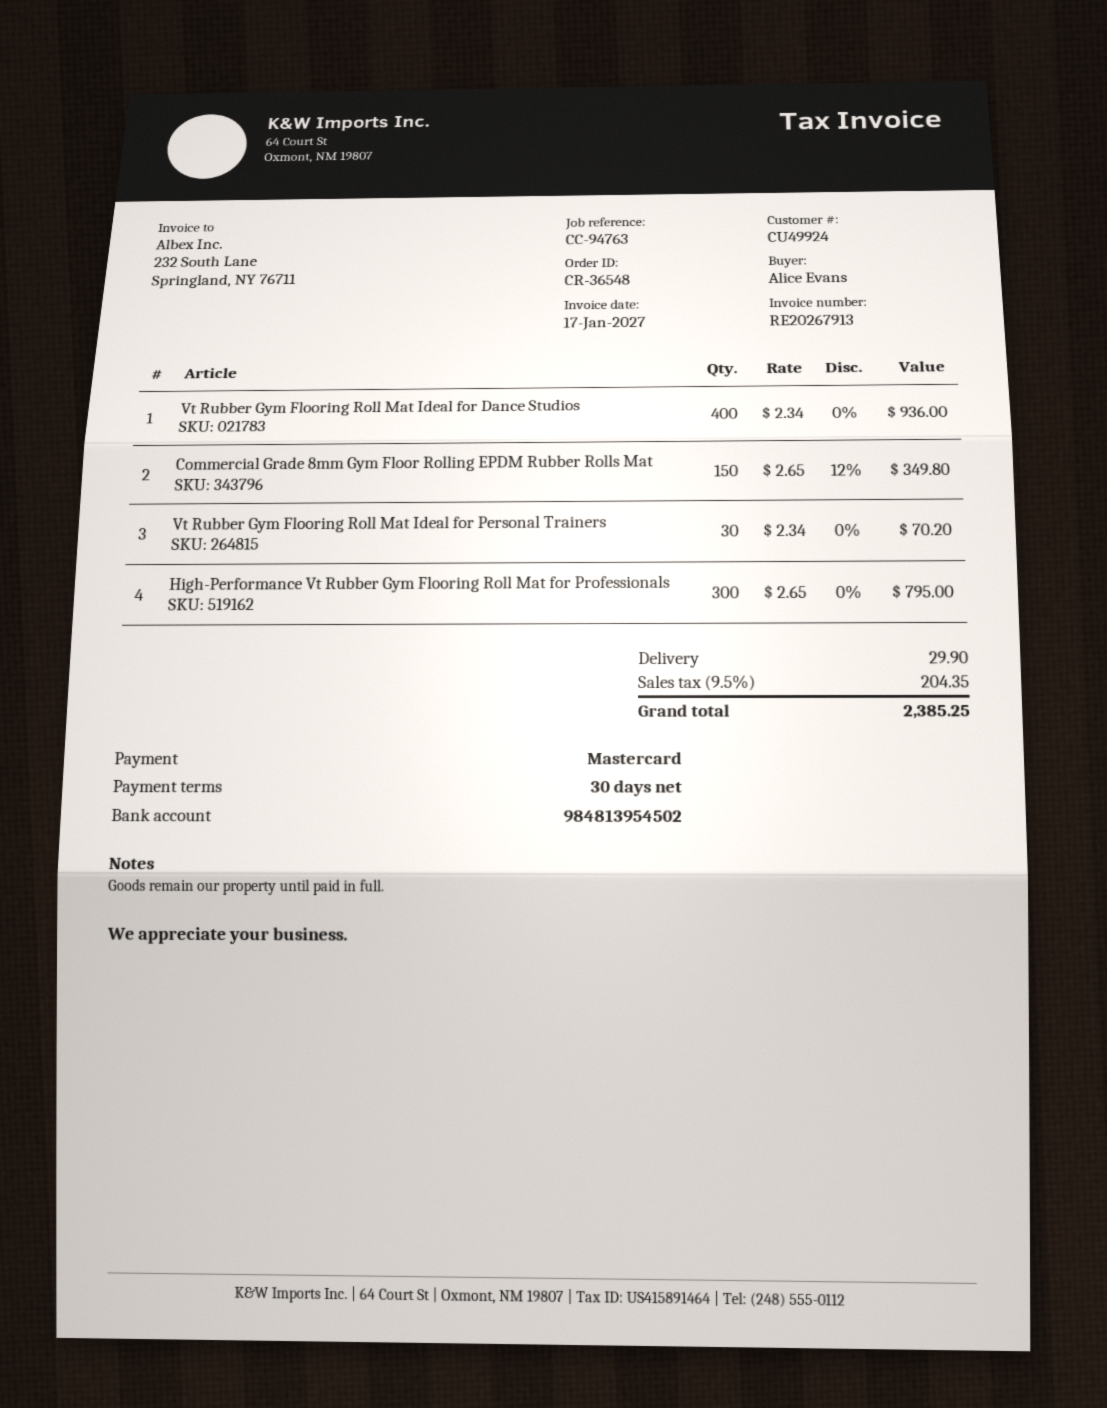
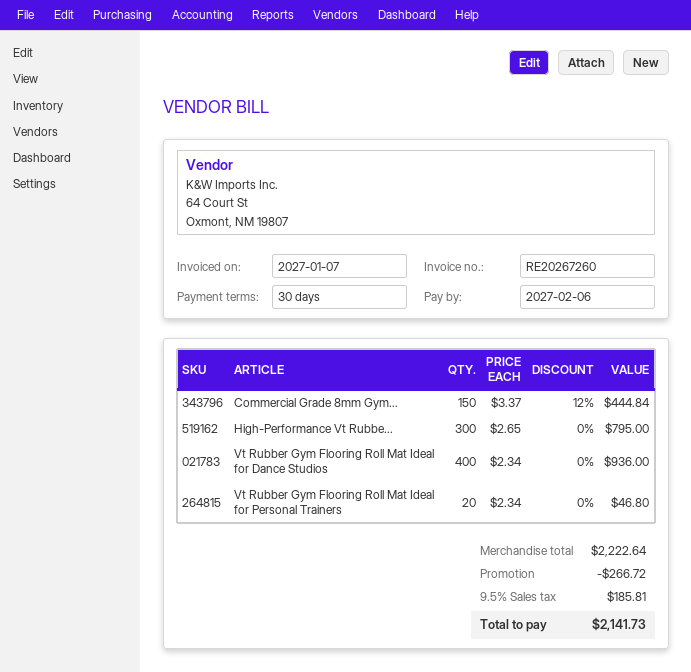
invoice number: RE20267913 -> RE20267260
invoice date: 2027-01-17 -> 2027-01-07
Commercial Grade 8mm Gym Floor Rolling EPDM Rubber Rolls Mat: 150 x 2.65 - 12% = 349.80 -> 150 x 3.37 - 12% = 444.84
Vt Rubber Gym Flooring Roll Mat Ideal for Personal Trainers: 30 x 2.34 = 70.20 -> 20 x 2.34 = 46.80
discount: none -> 266.72
shipping: 29.90 -> none
tax: 9.5% = 204.35 -> 9.5% = 185.81
total: 2385.25 -> 2141.73

